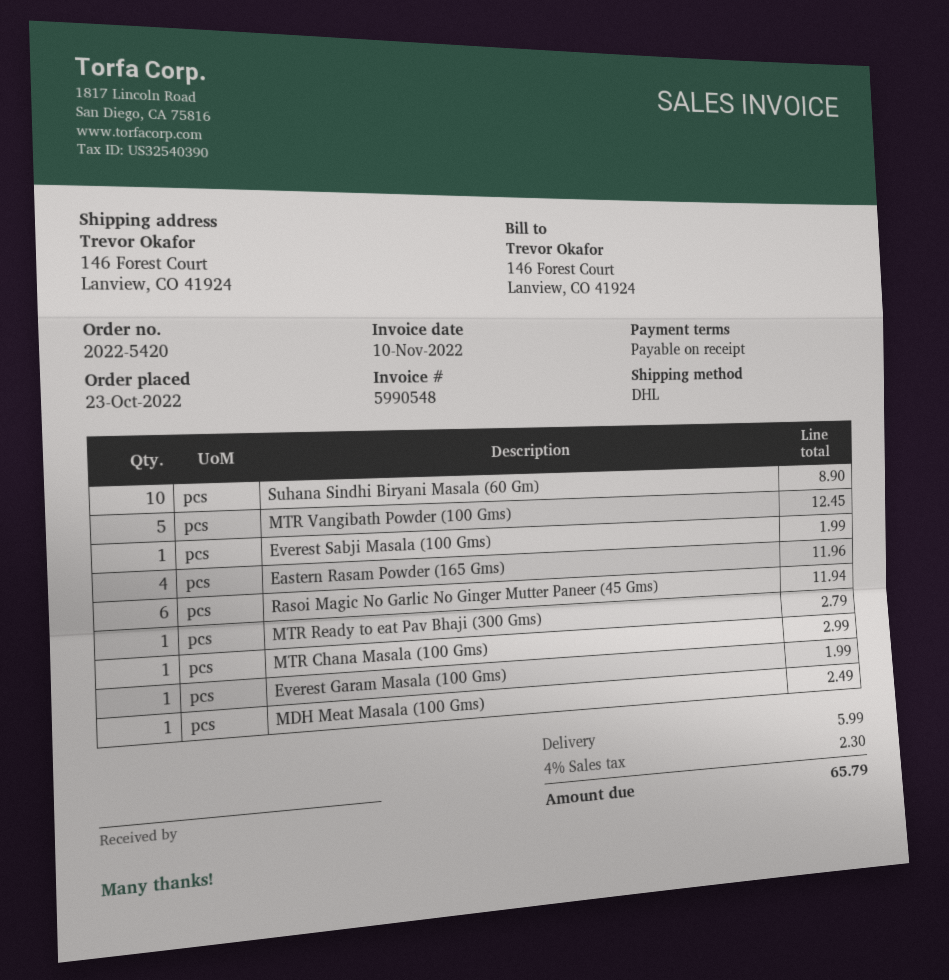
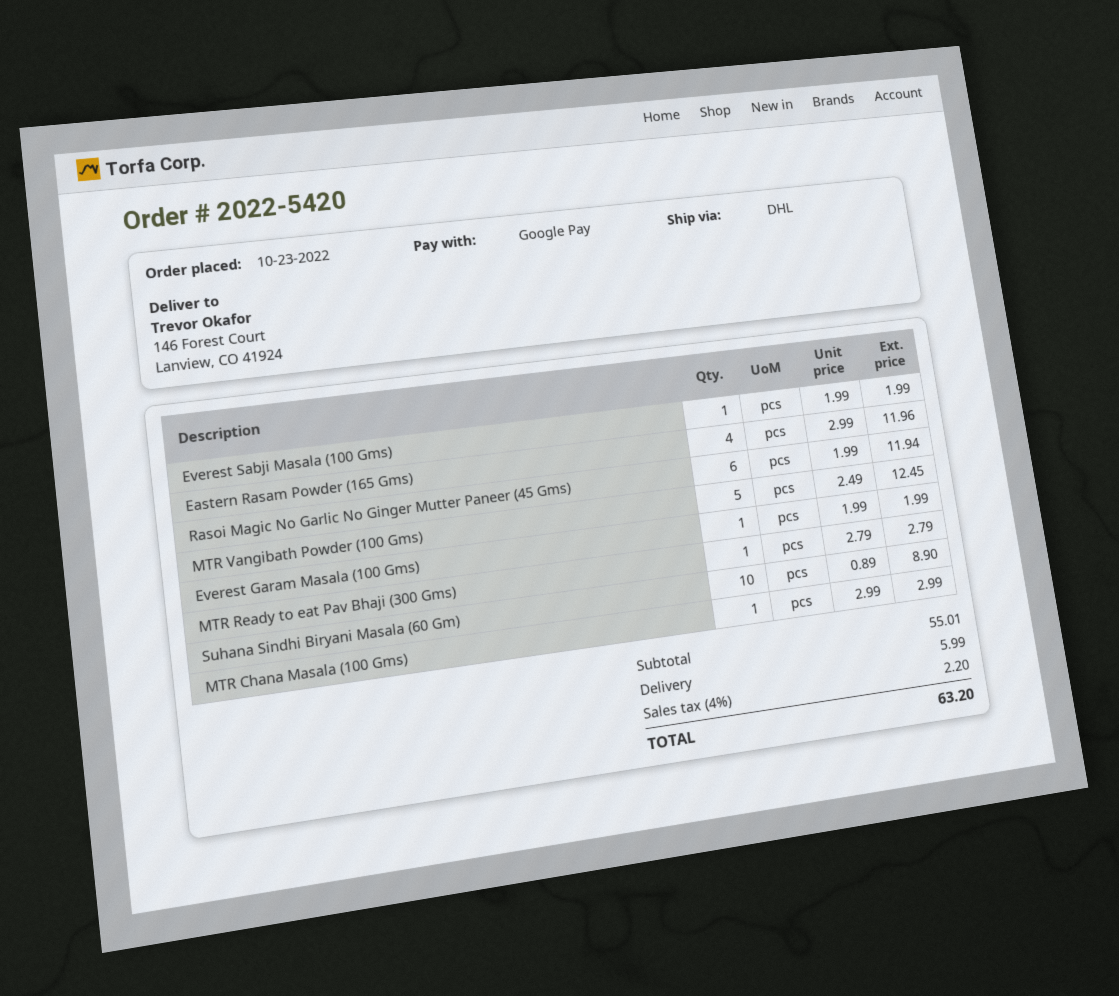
MDH Meat Masala (100 Gms): 1 for 2.49 -> none
tax: 4% = 2.30 -> 4% = 2.20
total: 65.79 -> 63.20

